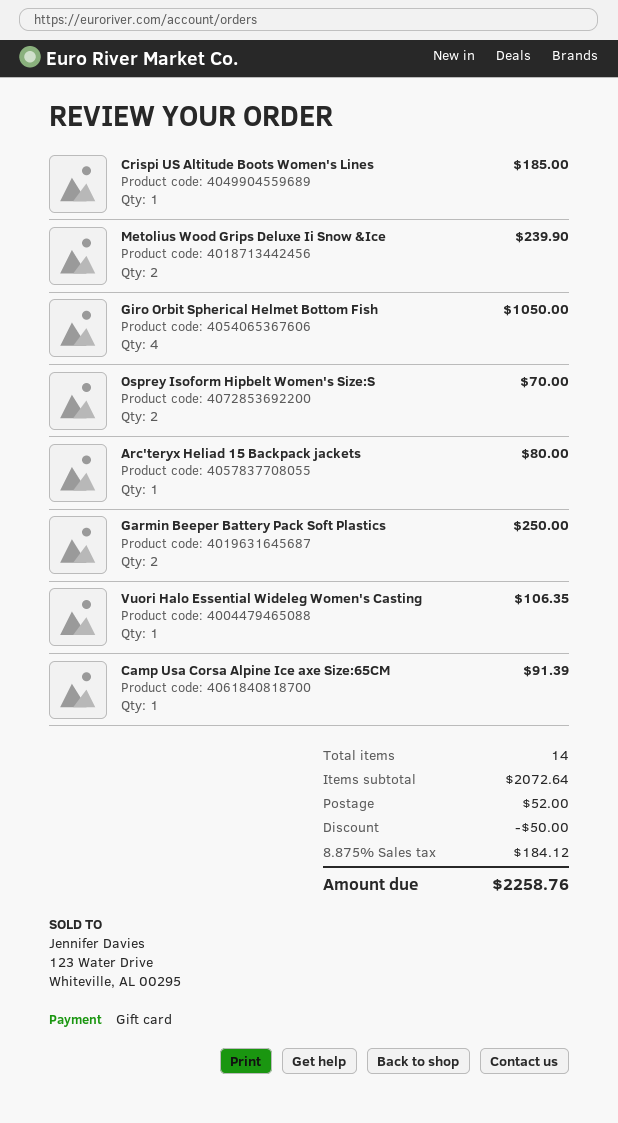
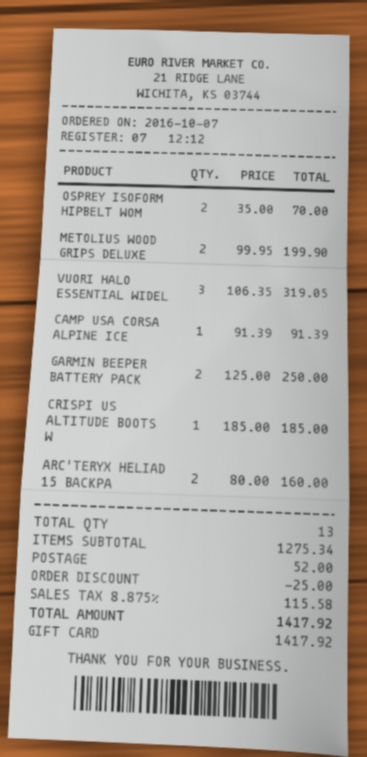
Metolius Wood Grips Deluxe Ii Snow &Ice: 2 for 239.90 -> 2 for 199.90
Giro Orbit Spherical Helmet Bottom Fish: 4 for 1050.00 -> none
Arc'teryx Heliad 15 Backpack jackets: 1 for 80.00 -> 2 for 160.00
Vuori Halo Essential Wideleg Women's Casting: 1 for 106.35 -> 3 for 319.05
total quantity: 14 -> 13
subtotal: 2072.64 -> 1275.34
discount: 50.00 -> 25.00
tax: 8.875% = 184.12 -> 8.875% = 115.58
total: 2258.76 -> 1417.92

